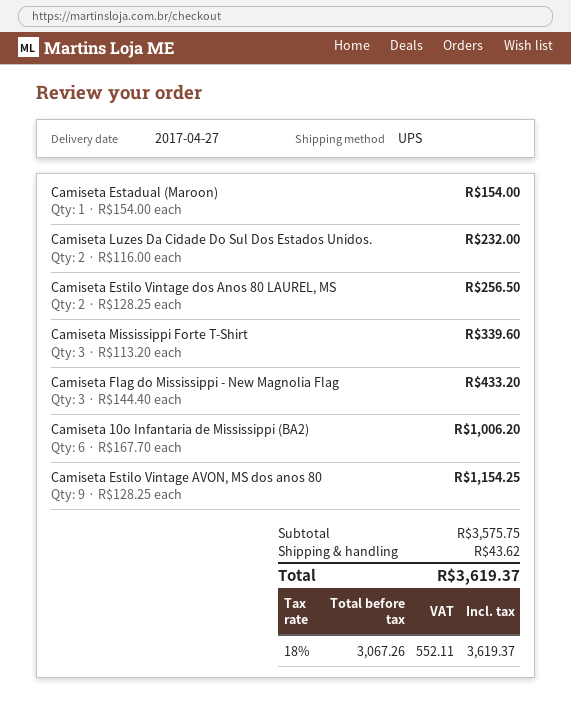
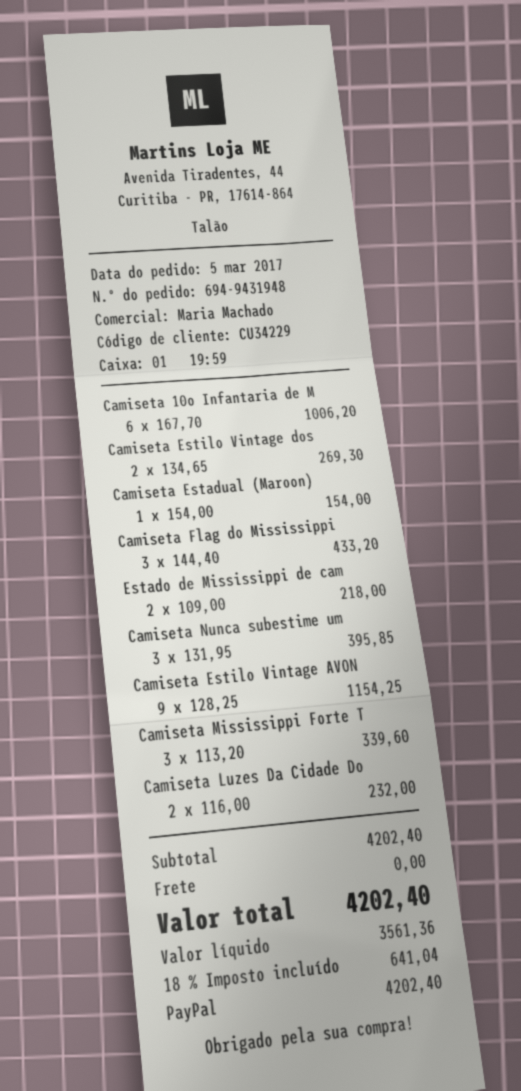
Camiseta Estilo Vintage dos Anos 80 LAUREL, MS: 2 x 128.25 = 256.50 -> 2 x 134.65 = 269.30
Estado de Mississippi de cam: none -> 2 x 109.00 = 218.00
Camiseta Nunca subestime um: none -> 3 x 131.95 = 395.85
subtotal: 3575.75 -> 4202.40
shipping: 43.62 -> 0.00
net: 3067.26 -> 3561.36
tax: 18% = 552.11 -> 18% = 641.04
total: 3619.37 -> 4202.40

